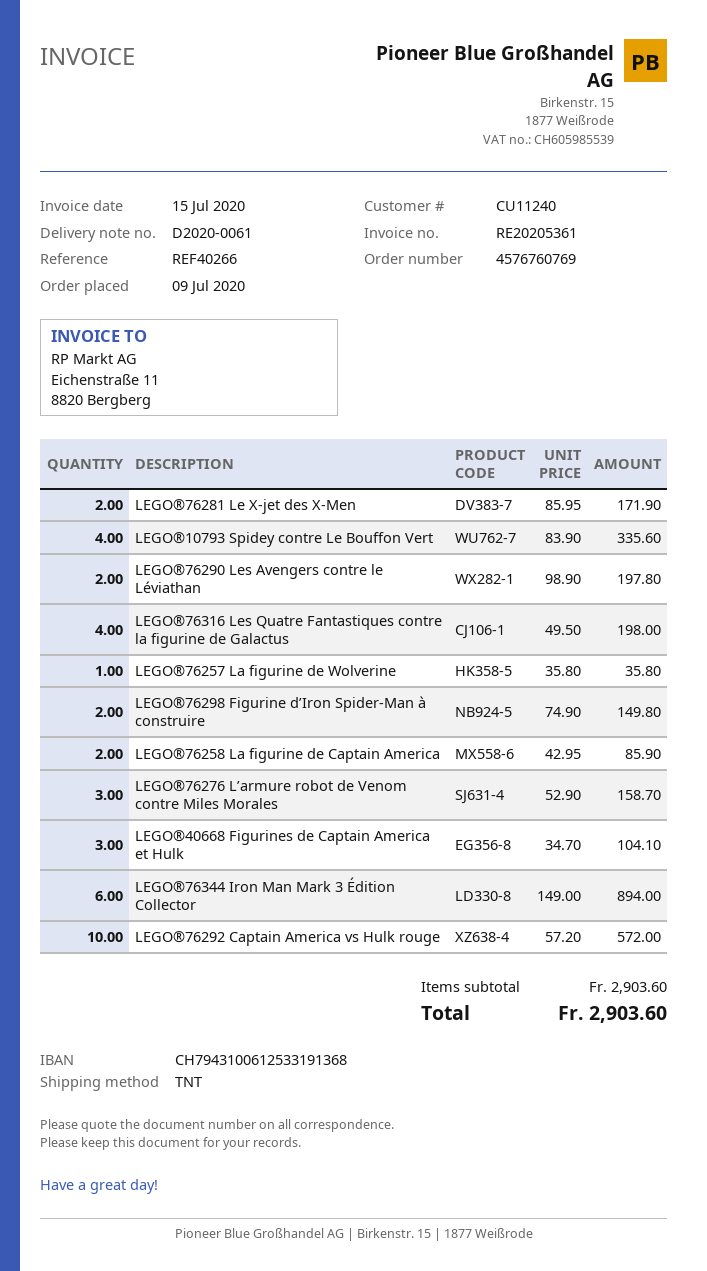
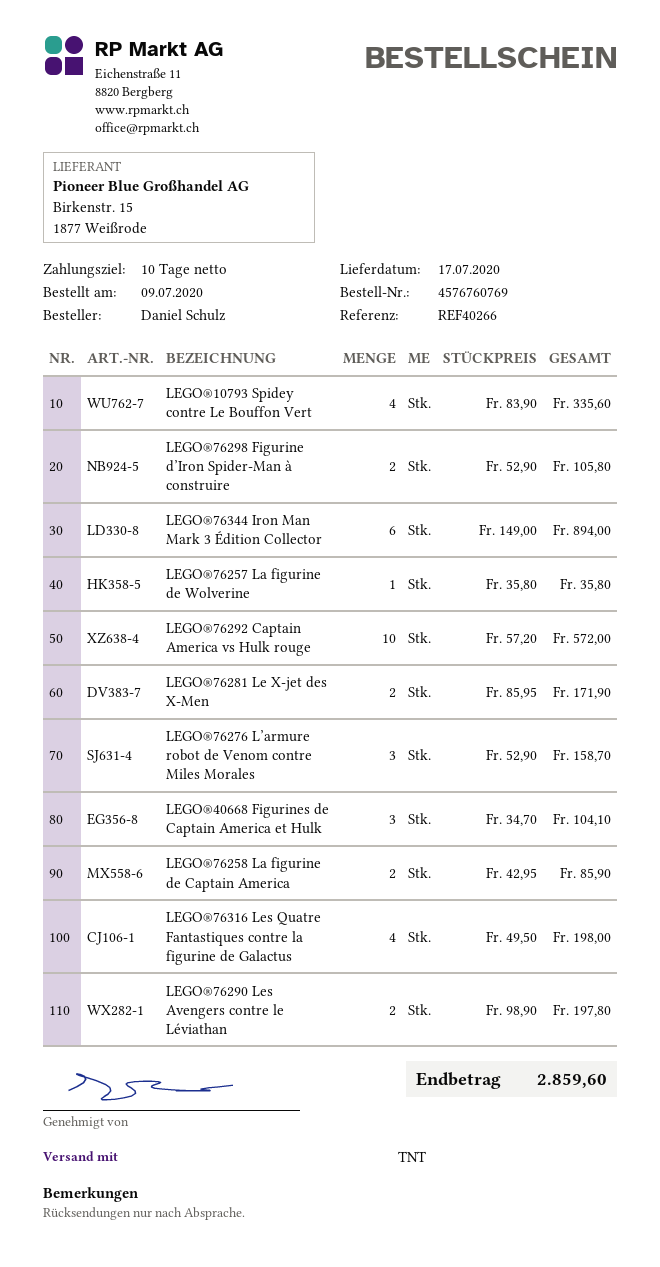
LEGO®76298 Figurine d’Iron Spider-Man à construire: 2 x 74.90 = 149.80 -> 2 x 52.90 = 105.80
total: 2903.60 -> 2859.60

